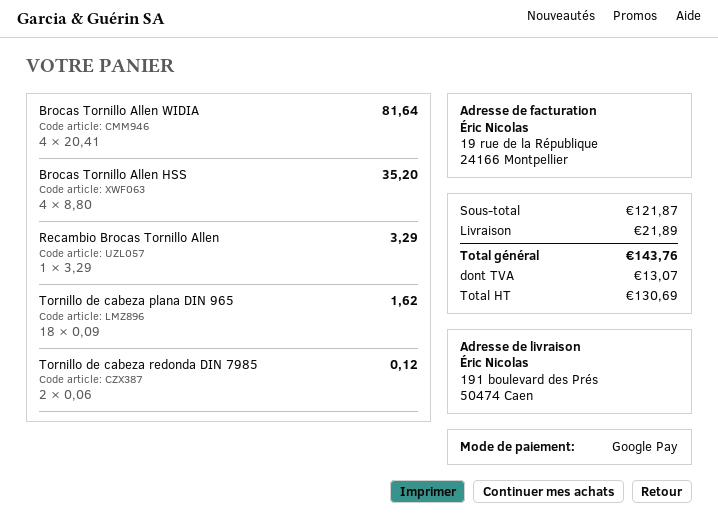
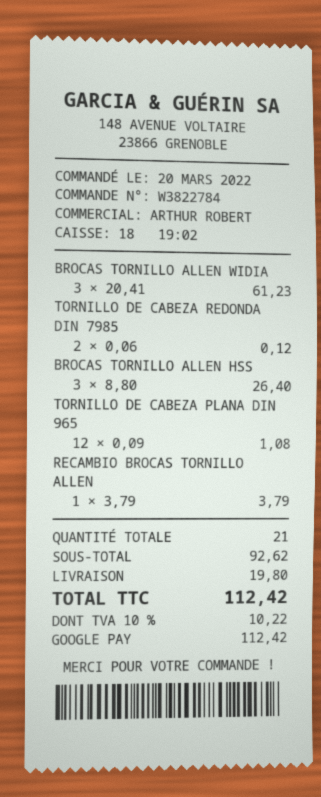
Brocas Tornillo Allen WIDIA: 4 x 20.41 = 81.64 -> 3 x 20.41 = 61.23
Brocas Tornillo Allen HSS: 4 x 8.80 = 35.20 -> 3 x 8.80 = 26.40
Recambio Brocas Tornillo Allen: 1 x 3.29 = 3.29 -> 1 x 3.79 = 3.79
Tornillo de cabeza plana DIN 965: 18 x 0.09 = 1.62 -> 12 x 0.09 = 1.08
subtotal: 121.87 -> 92.62
shipping: 21.89 -> 19.80
tax: 13.07 -> 10.22
total: 143.76 -> 112.42

